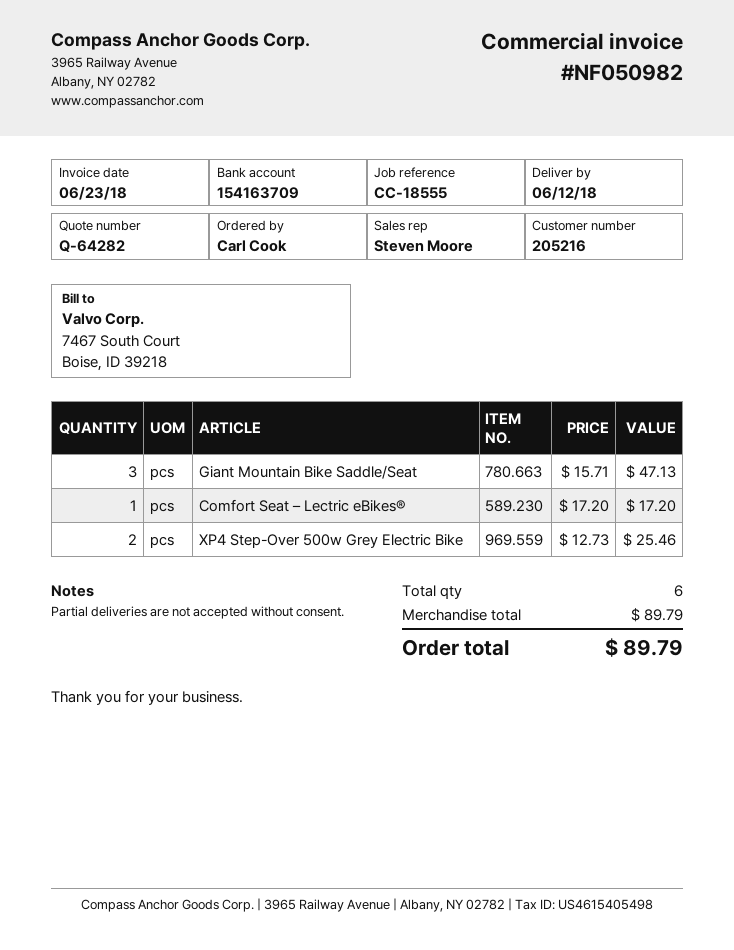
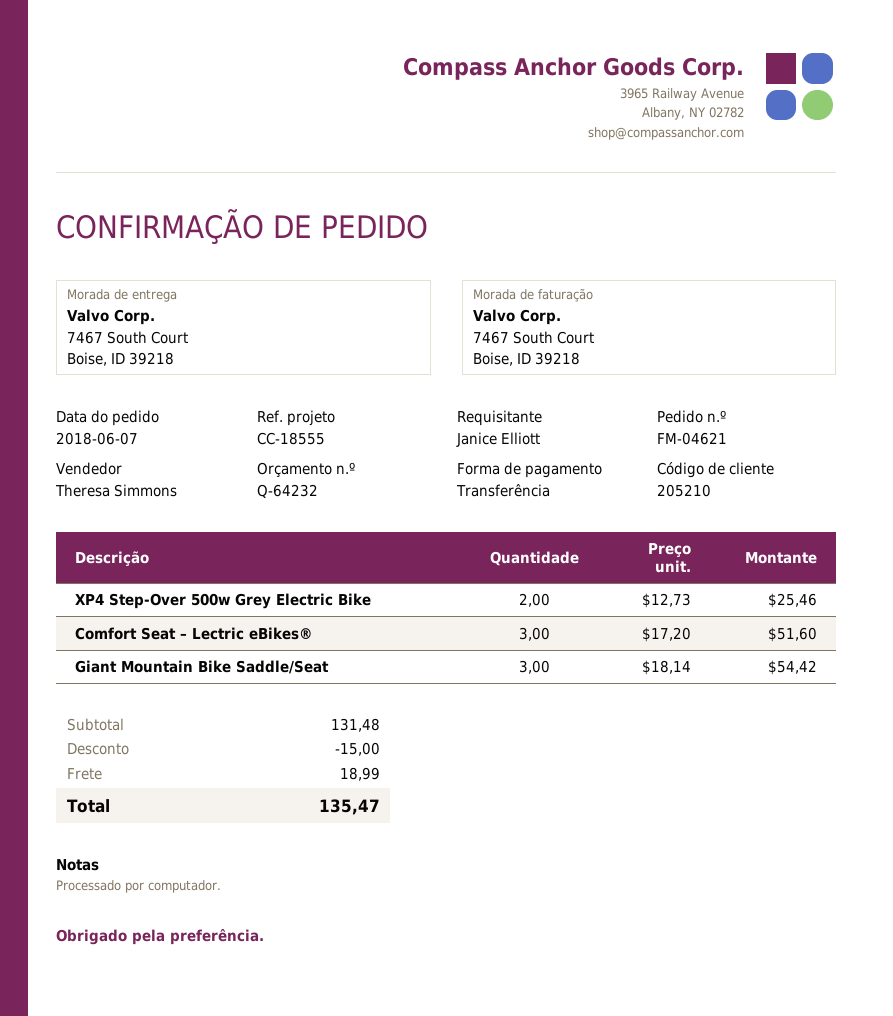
quote number: Q-64282 -> Q-64232
customer number: 205216 -> 205210
ordered by: Carl Cook -> Janice Elliott
sales rep: Steven Moore -> Theresa Simmons
Giant Mountain Bike Saddle/Seat: 3 x 15.71 = 47.13 -> 3 x 18.14 = 54.42
Comfort Seat – Lectric eBikes®: 1 x 17.20 = 17.20 -> 3 x 17.20 = 51.60
subtotal: 89.79 -> 131.48
discount: none -> 15.00
shipping: none -> 18.99
total: 89.79 -> 135.47

